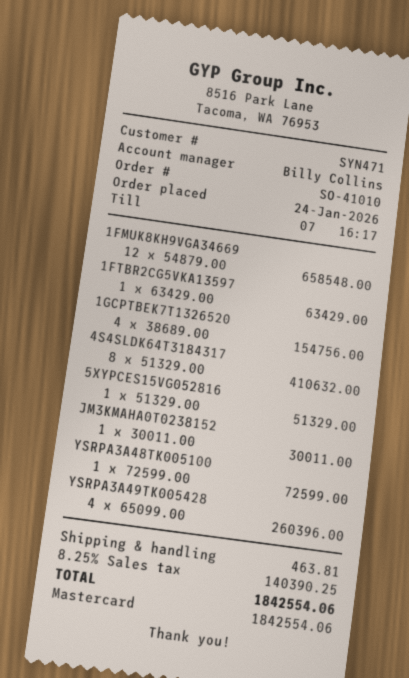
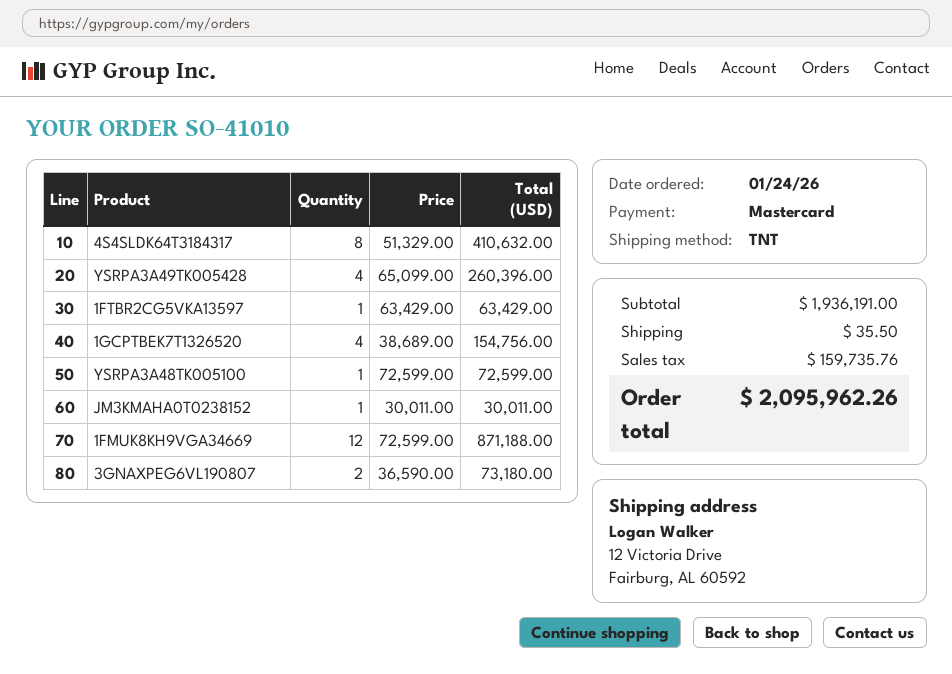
1FMUK8KH9VGA34669: 12 x 54879.00 = 658548.00 -> 12 x 72599.00 = 871188.00
5XYPCES15VG052816: 1 x 51329.00 = 51329.00 -> none
3GNAXPEG6VL190807: none -> 2 x 36590.00 = 73180.00
shipping: 463.81 -> 35.50
tax: 140390.25 -> 159735.76
total: 1842554.06 -> 2095962.26

